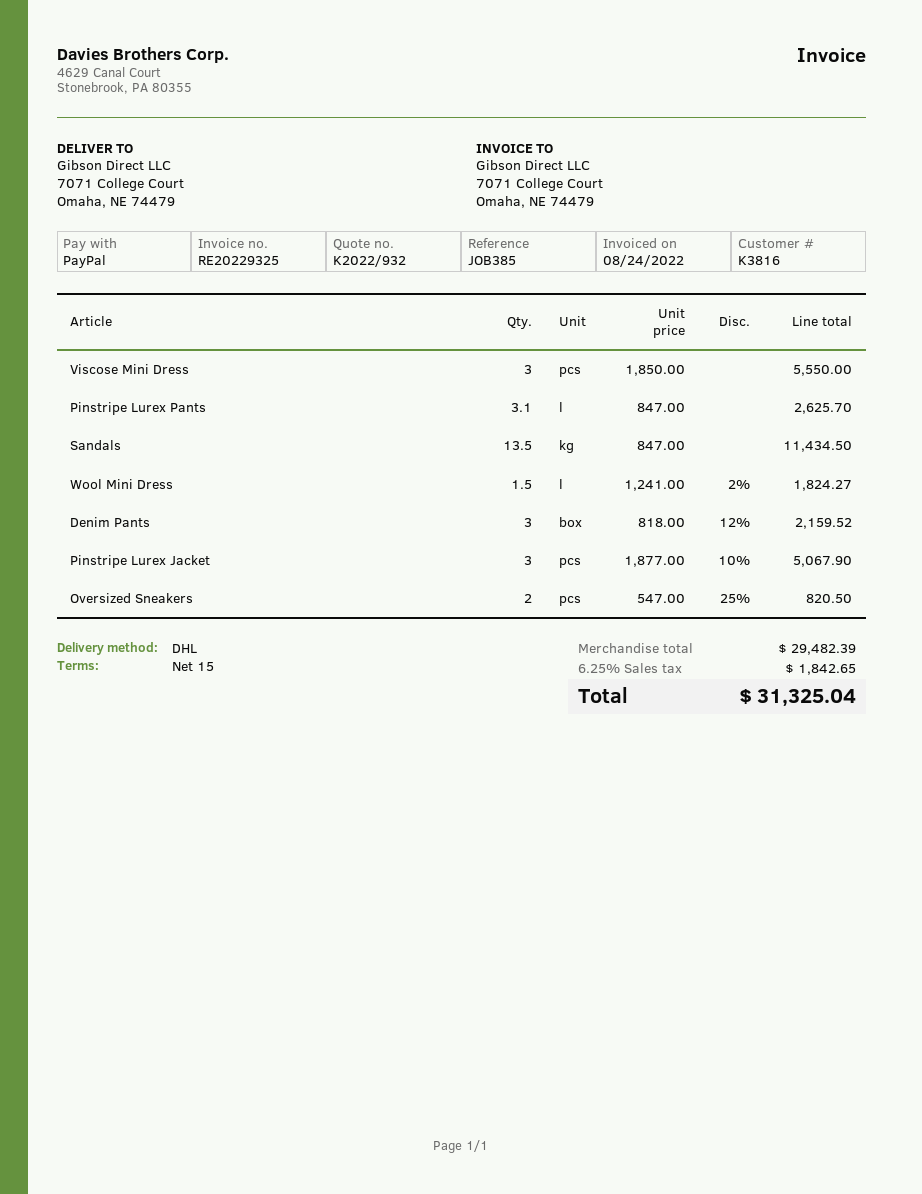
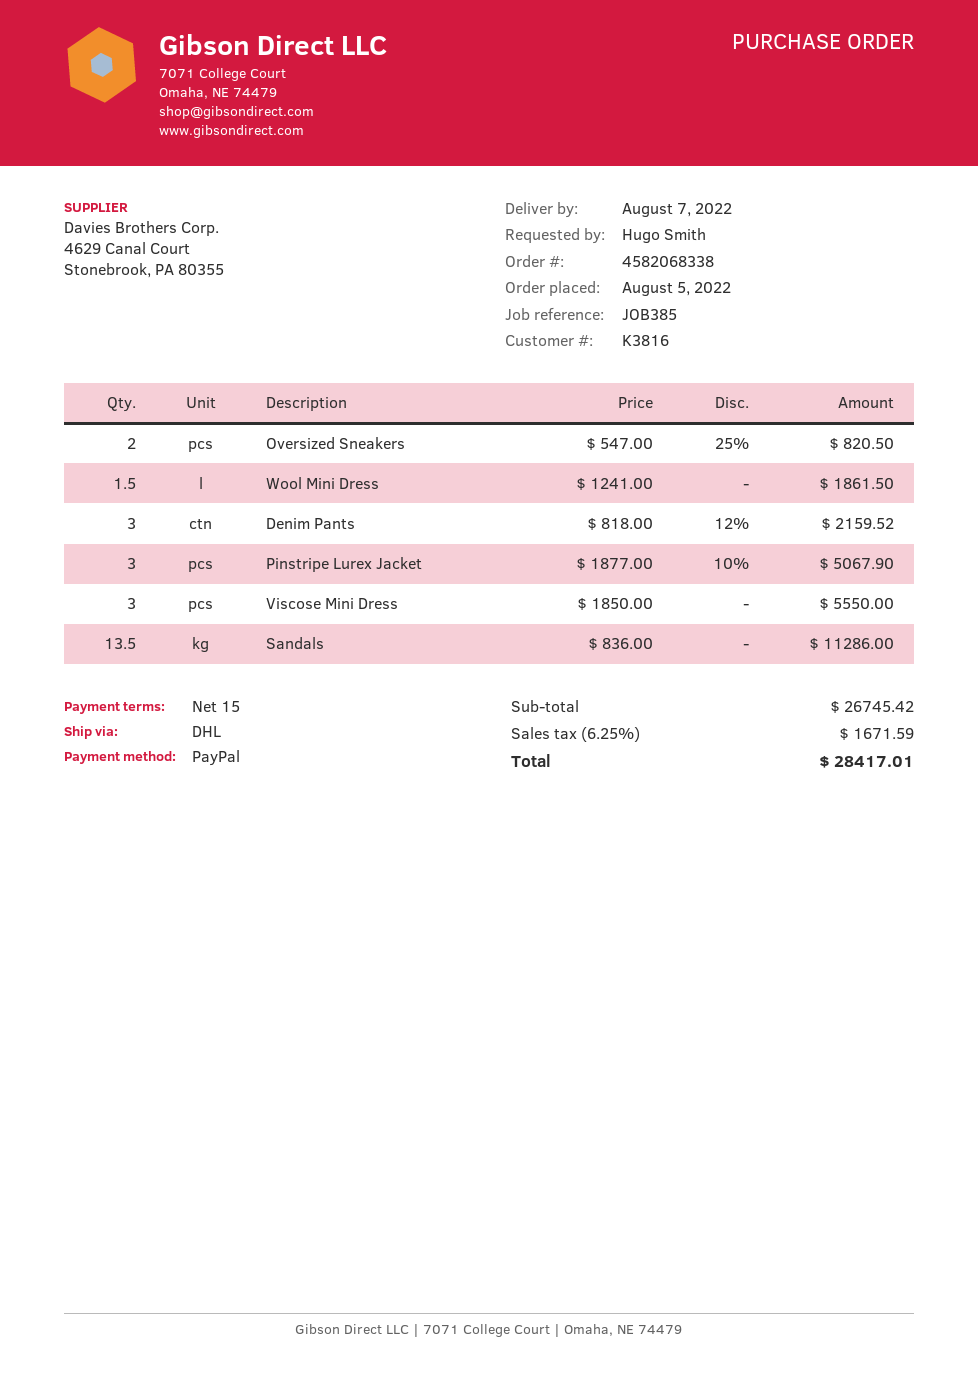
Pinstripe Lurex Pants: 3.1 x 847.00 = 2625.70 -> none
Sandals: 13.5 x 847.00 = 11434.50 -> 13.5 x 836.00 = 11286.00
Wool Mini Dress: 1.5 x 1241.00 - 2% = 1824.27 -> 1.5 x 1241.00 = 1861.50
subtotal: 29482.39 -> 26745.42
tax: 6.25% = 1842.65 -> 6.25% = 1671.59
total: 31325.04 -> 28417.01

